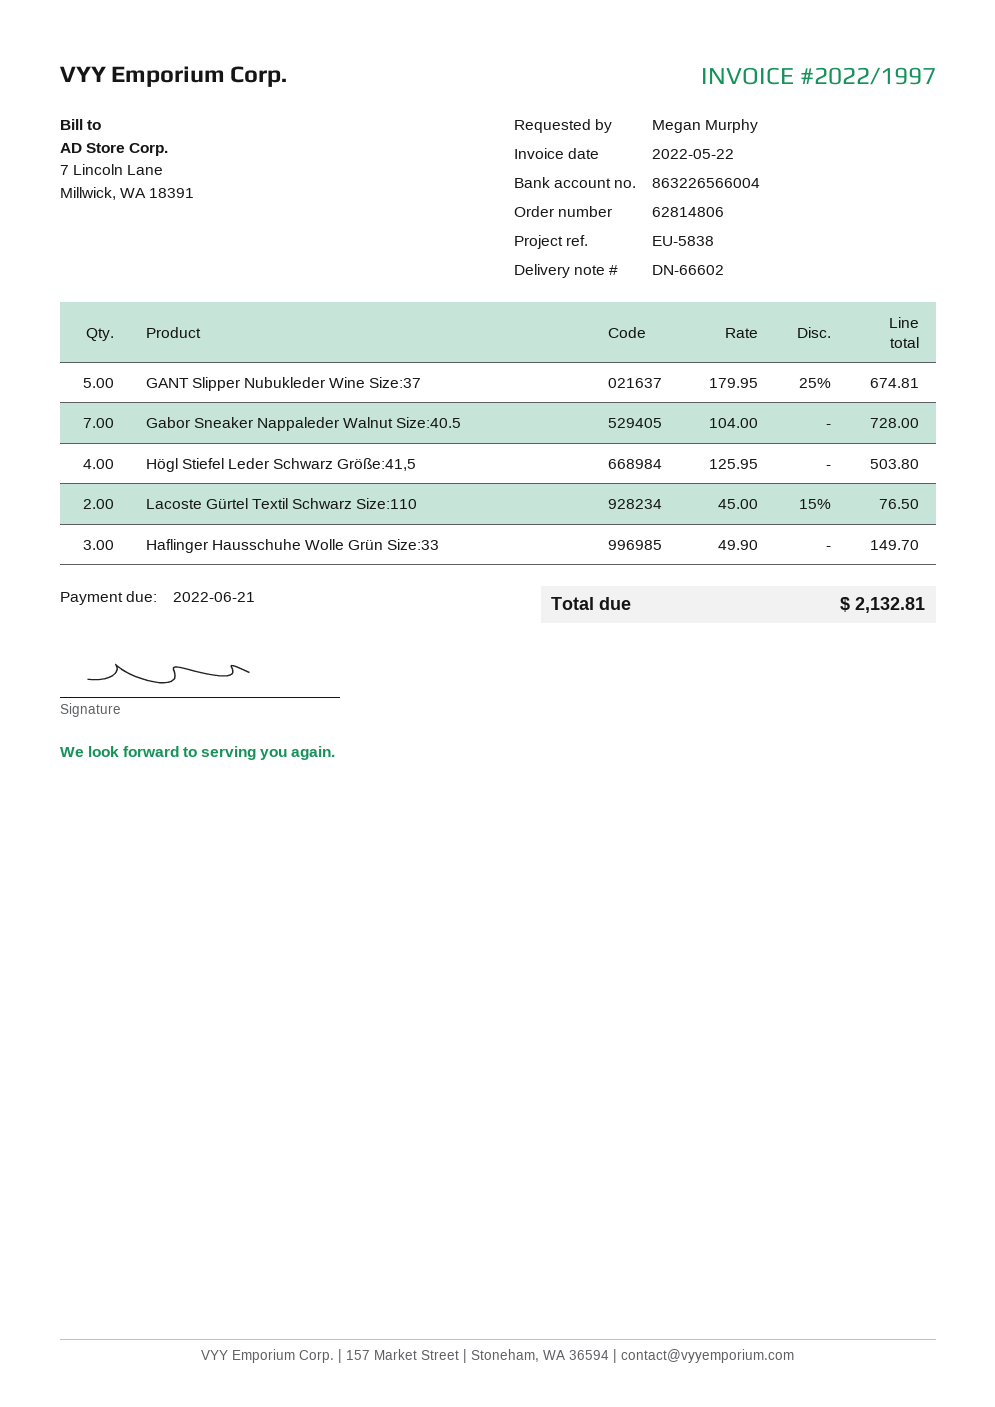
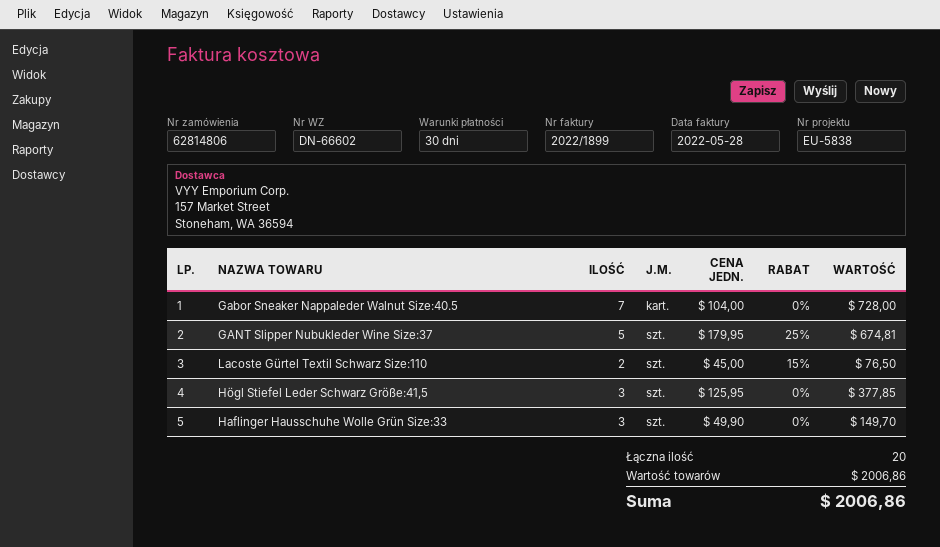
invoice number: 2022/1997 -> 2022/1899
invoice date: 2022-05-22 -> 2022-05-28
Högl Stiefel Leder Schwarz Größe:41,5: 4 x 125.95 = 503.80 -> 3 x 125.95 = 377.85
total: 2132.81 -> 2006.86

